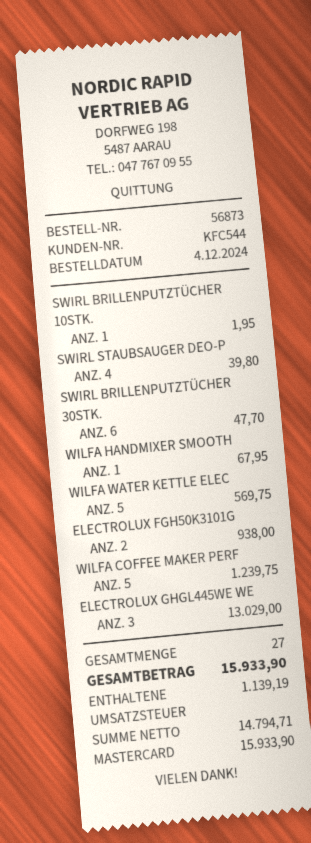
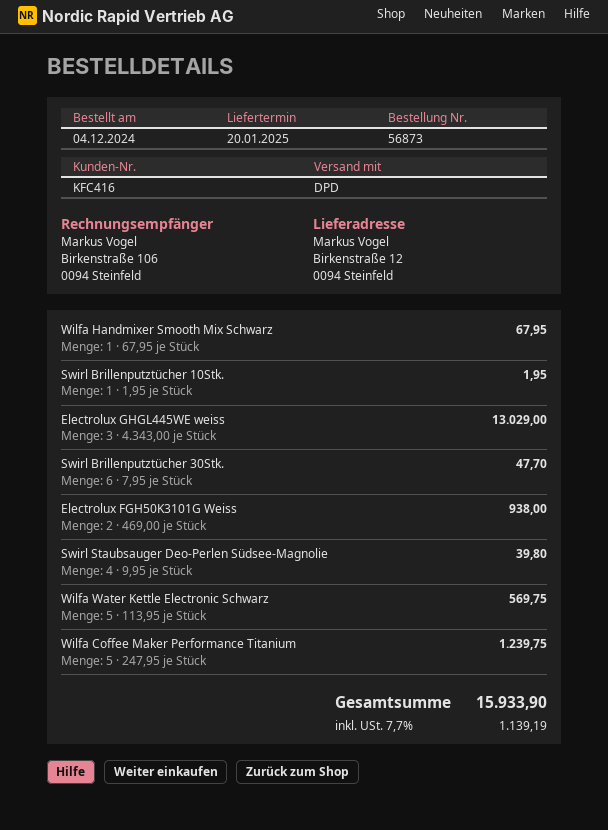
customer number: KFC544 -> KFC416

